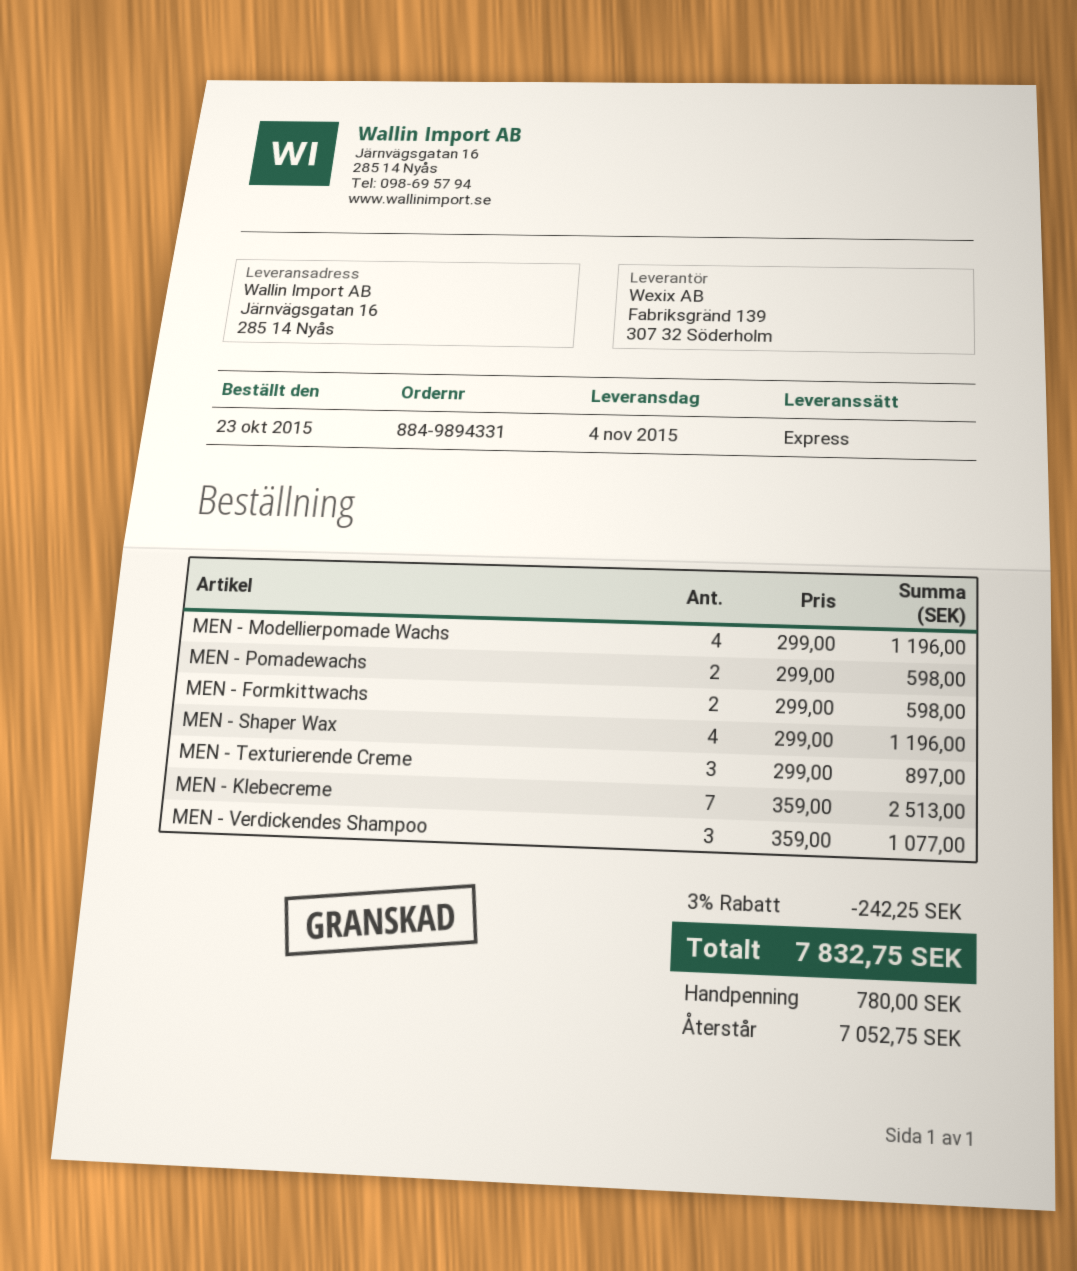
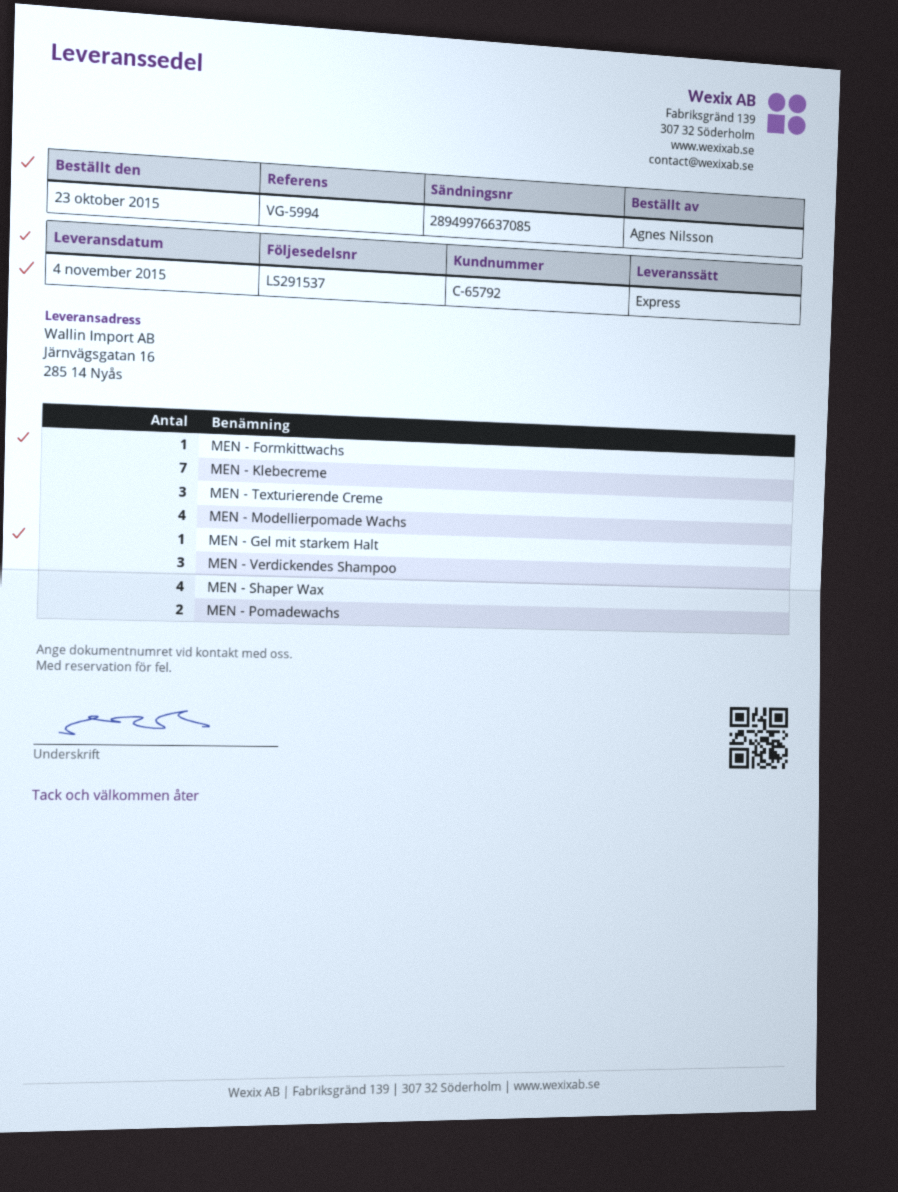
MEN - Formkittwachs: 2 -> 1
MEN - Gel mit starkem Halt: none -> 1

